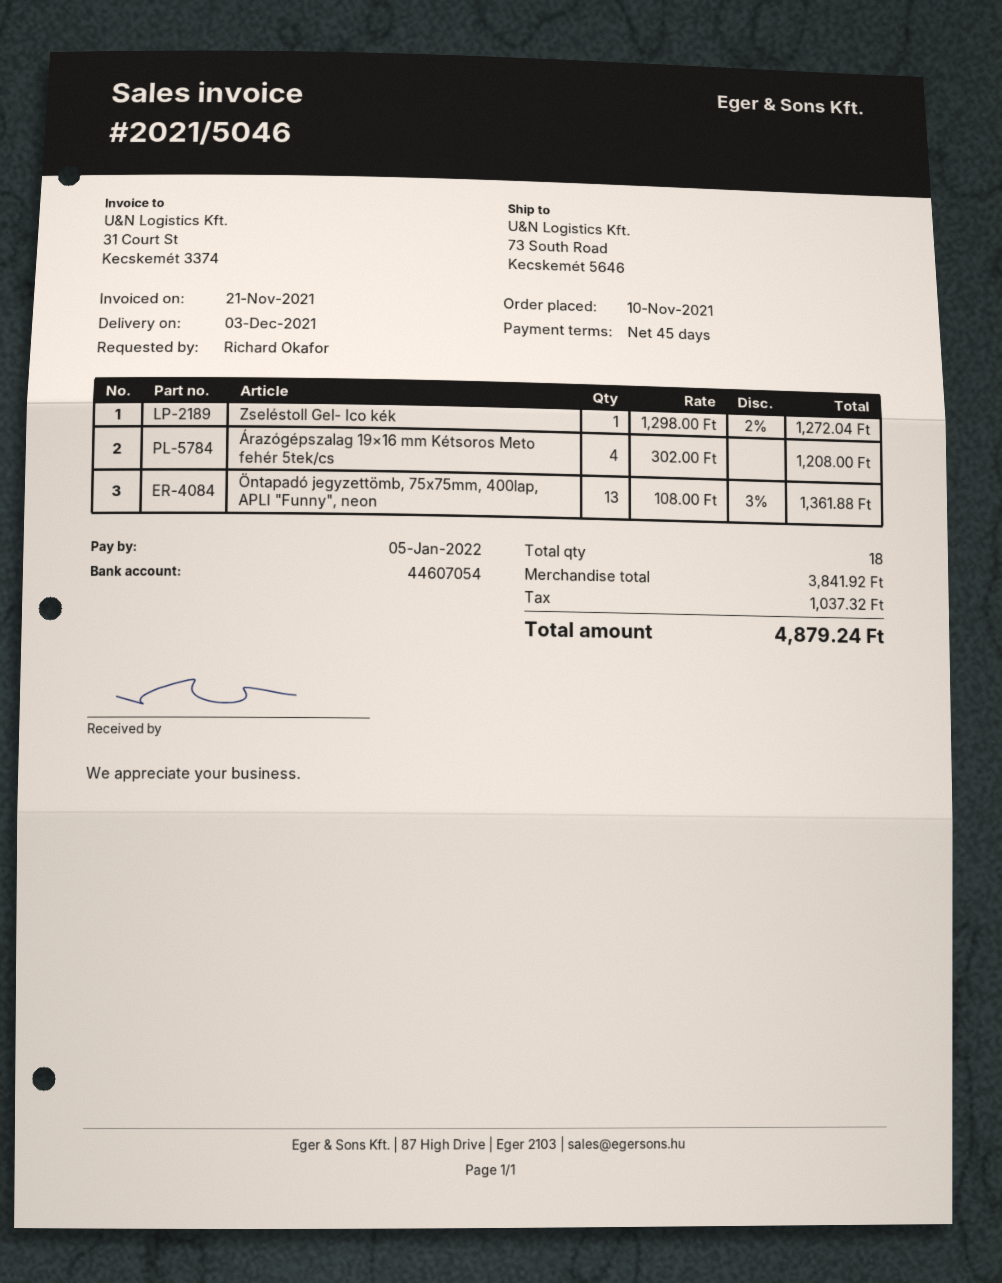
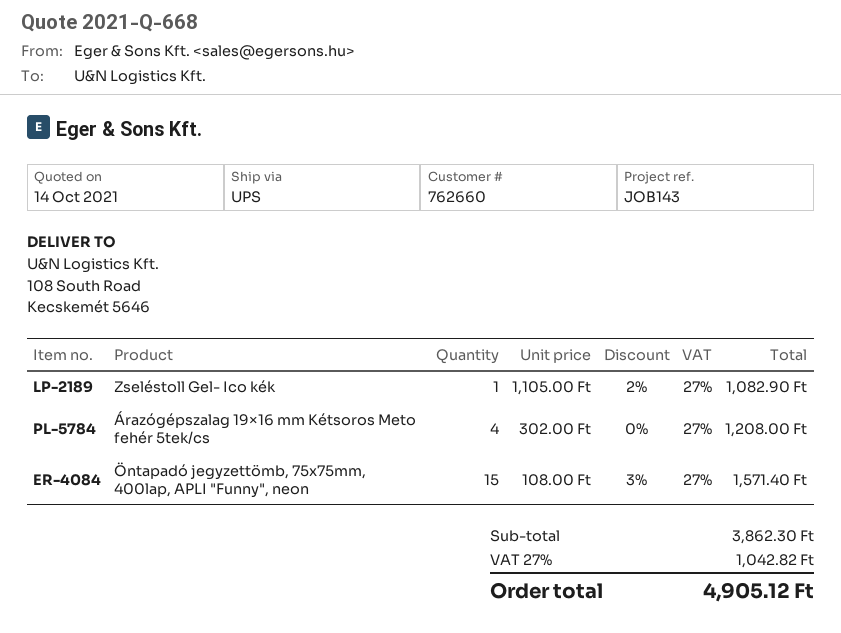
ship to: 73 South Road, Kecskemét 5646 -> 108 South Road, Kecskemét 5646
Zseléstoll Gel- Ico kék: 1 x 1298.00 - 2% = 1272.04 -> 1 x 1105.00 - 2% = 1082.90
Öntapadó jegyzettömb, 75x75mm, 400lap, APLI "Funny", neon: 13 x 108.00 - 3% = 1361.88 -> 15 x 108.00 - 3% = 1571.40
subtotal: 3841.92 -> 3862.30
tax: 1037.32 -> 1042.82
total: 4879.24 -> 4905.12

